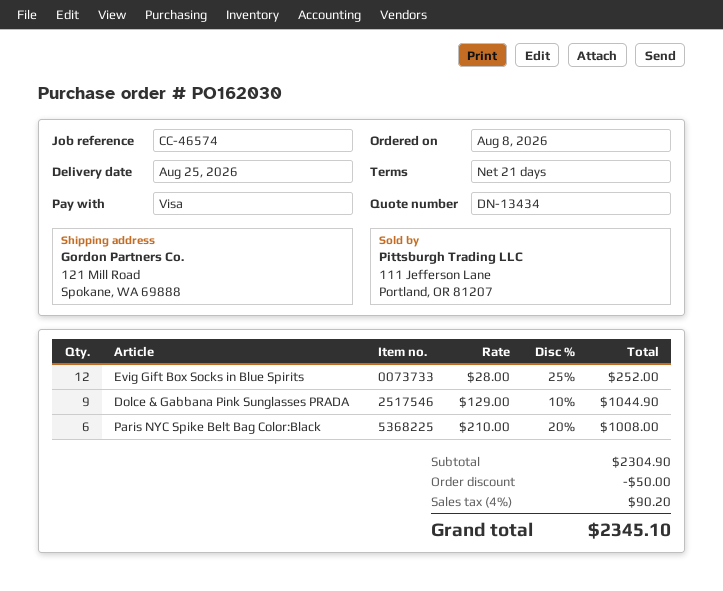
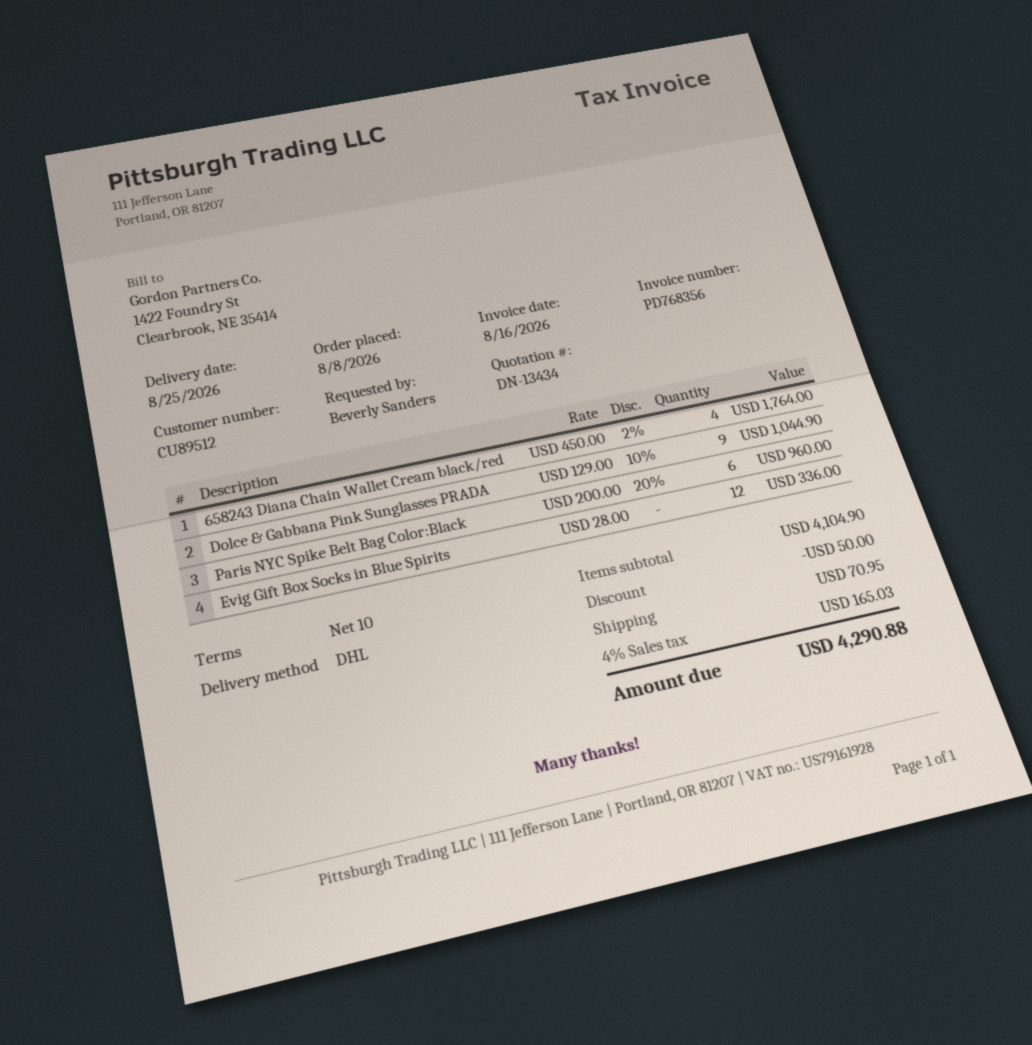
payment terms: 21 days -> 10 days
Evig Gift Box Socks in Blue Spirits: 12 x 28.00 - 25% = 252.00 -> 12 x 28.00 = 336.00
Paris NYC Spike Belt Bag Color:Black: 6 x 210.00 - 20% = 1008.00 -> 6 x 200.00 - 20% = 960.00
658243 Diana Chain Wallet Cream black/red: none -> 4 x 450.00 - 2% = 1764.00
subtotal: 2304.90 -> 4104.90
shipping: none -> 70.95
tax: 4% = 90.20 -> 4% = 165.03
total: 2345.10 -> 4290.88

